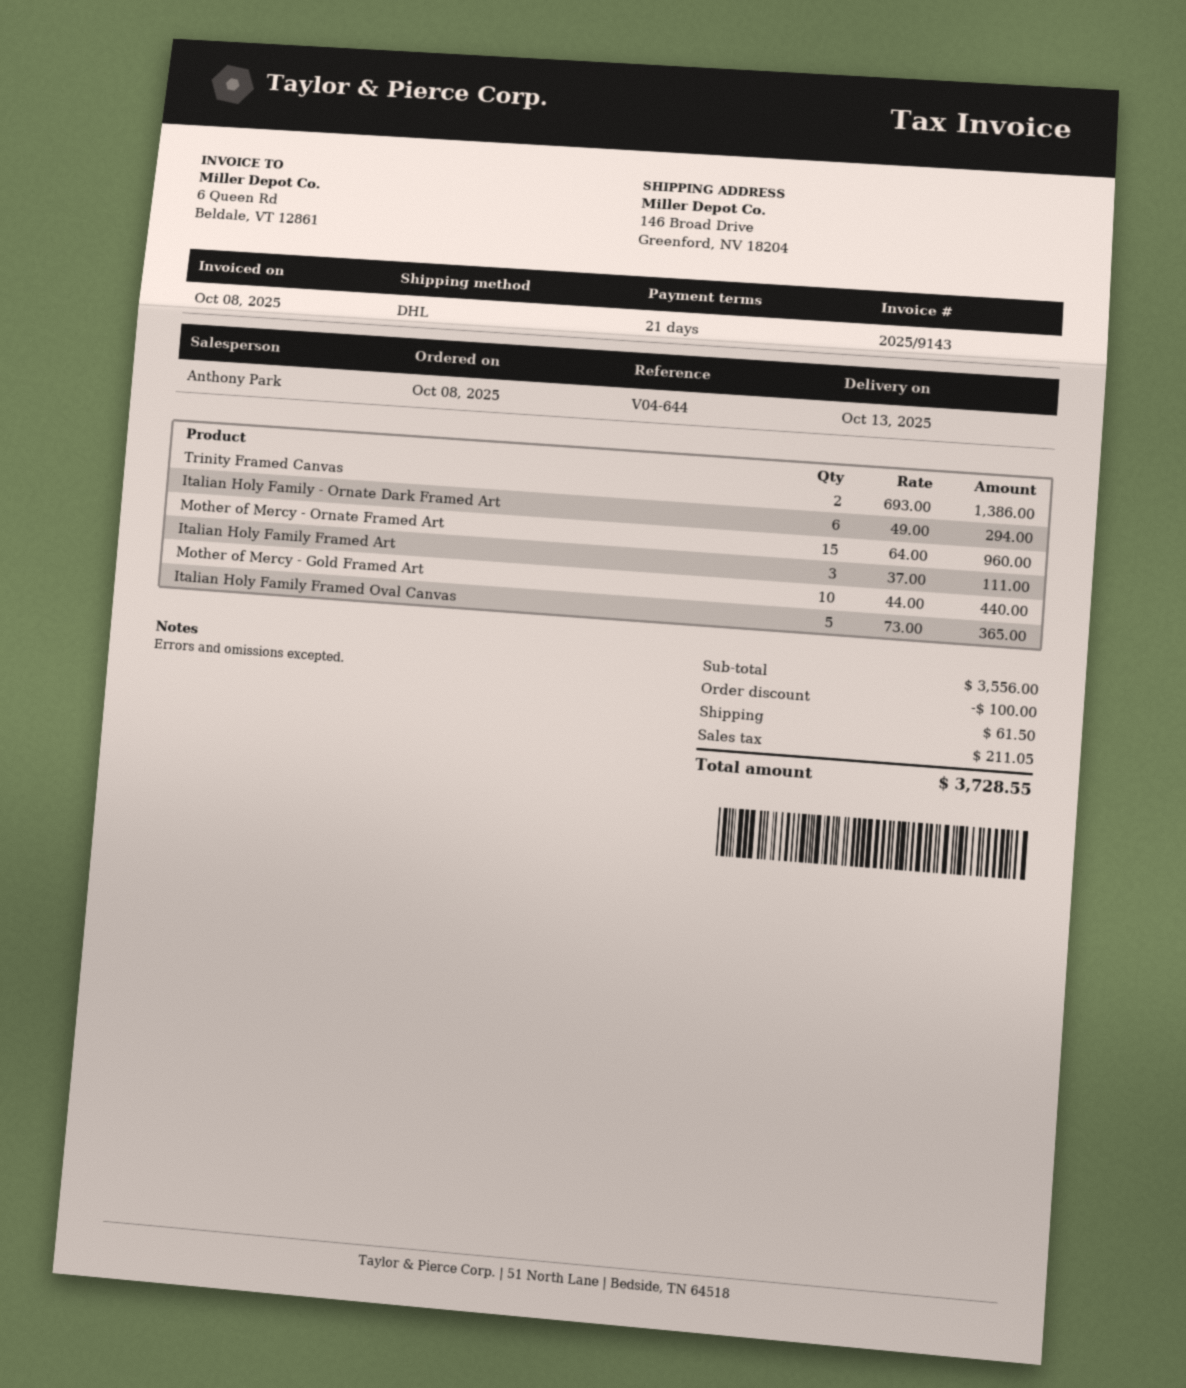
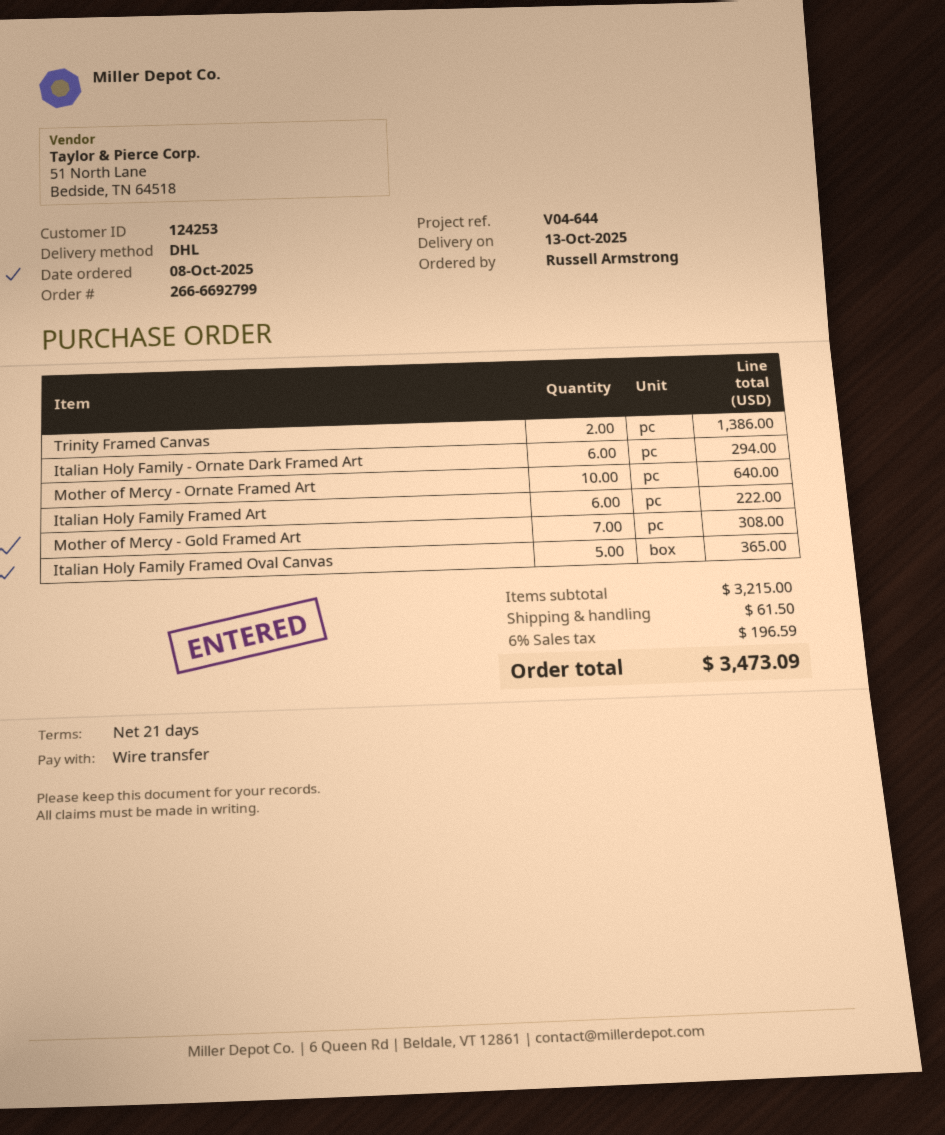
Mother of Mercy - Ornate Framed Art: 15 for 960.00 -> 10 for 640.00
Italian Holy Family Framed Art: 3 for 111.00 -> 6 for 222.00
Mother of Mercy - Gold Framed Art: 10 for 440.00 -> 7 for 308.00
subtotal: 3556.00 -> 3215.00
discount: 100.00 -> none
tax: 211.05 -> 196.59
total: 3728.55 -> 3473.09

